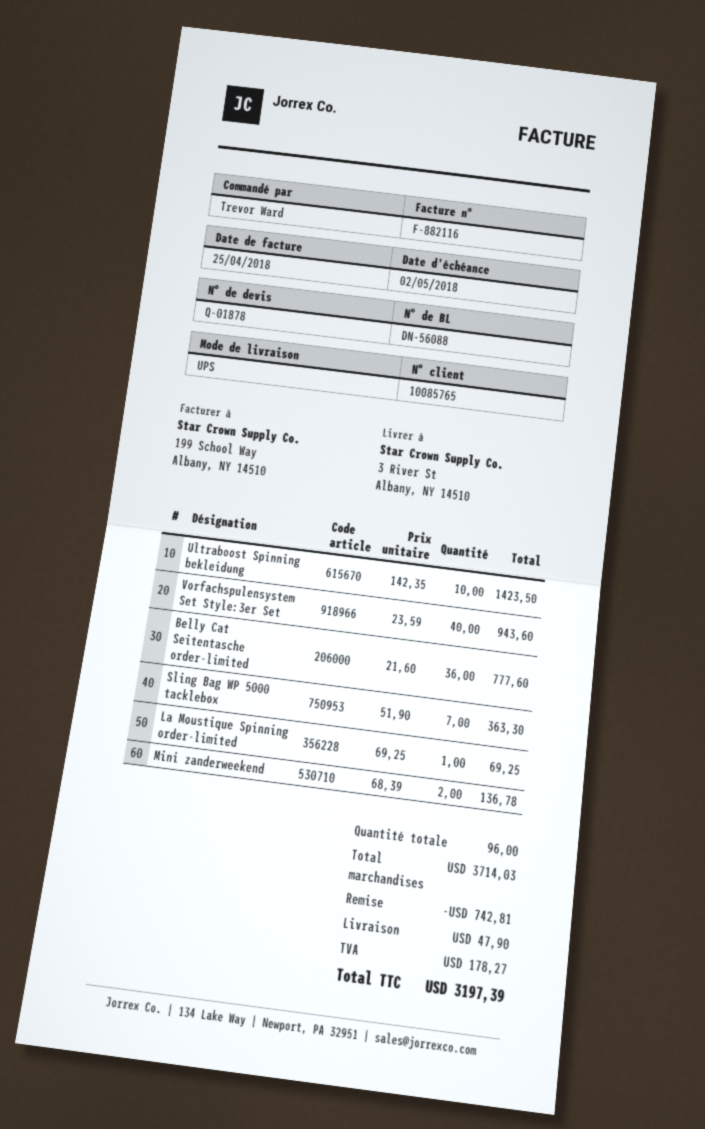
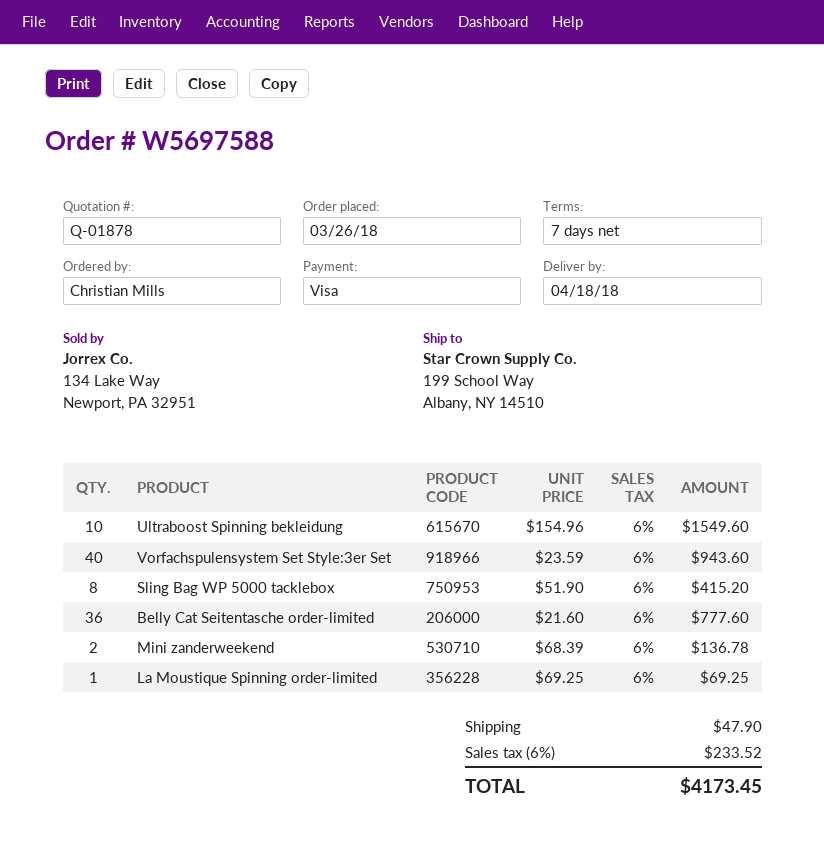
ordered by: Trevor Ward -> Christian Mills
ship to: 3 River St, Albany, NY 14510 -> 199 School Way, Albany, NY 14510
Ultraboost Spinning bekleidung: 10 x 142.35 = 1423.50 -> 10 x 154.96 = 1549.60
Sling Bag WP 5000 tacklebox: 7 x 51.90 = 363.30 -> 8 x 51.90 = 415.20
discount: 742.81 -> none
tax: 178.27 -> 233.52
total: 3197.39 -> 4173.45

